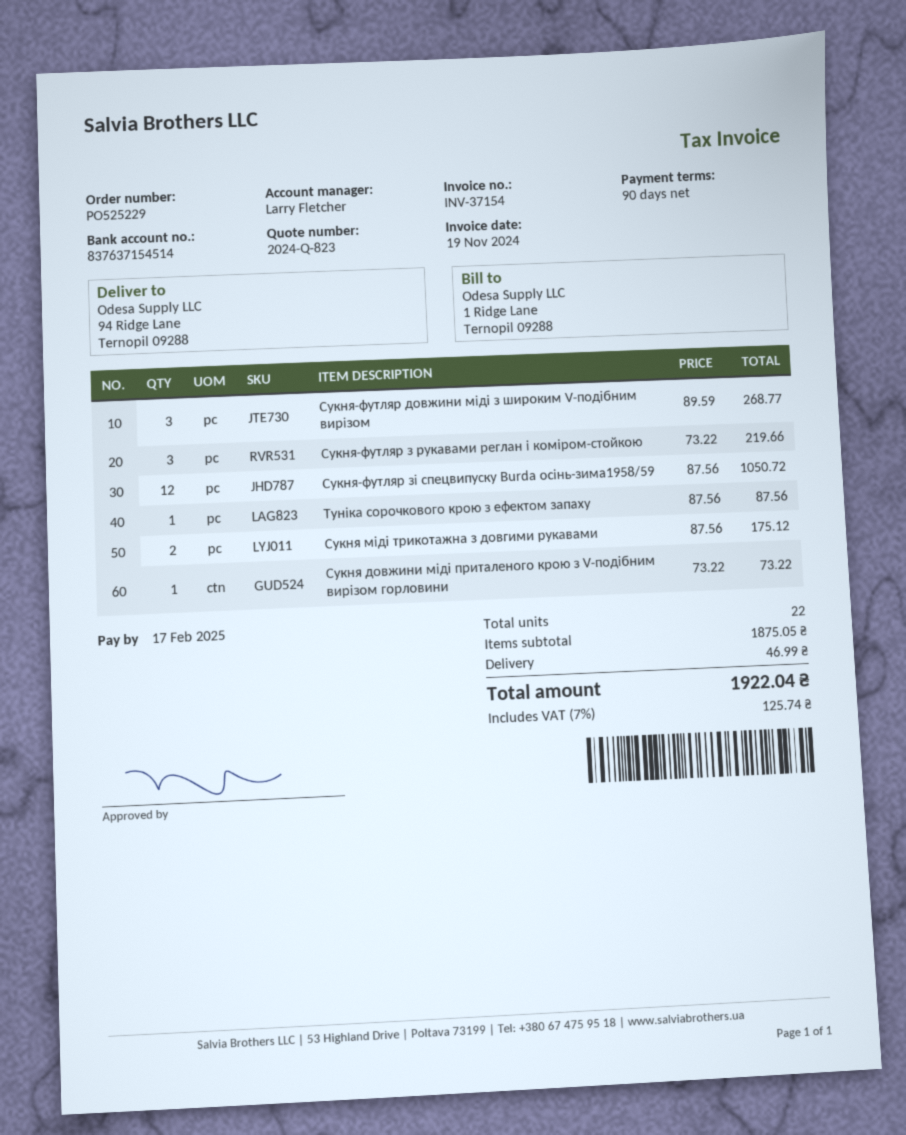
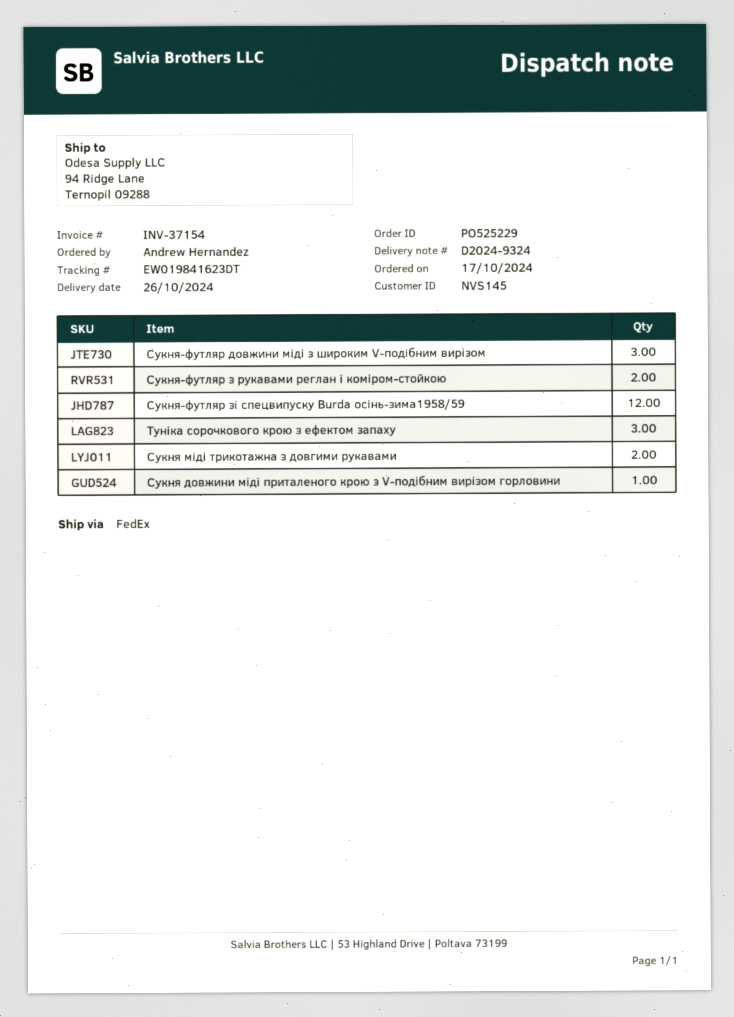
Сукня-футляр з рукавами реглан і коміром-стойкою: 3 -> 2
Туніка сорочкового крою з ефектом запаху: 1 -> 3

